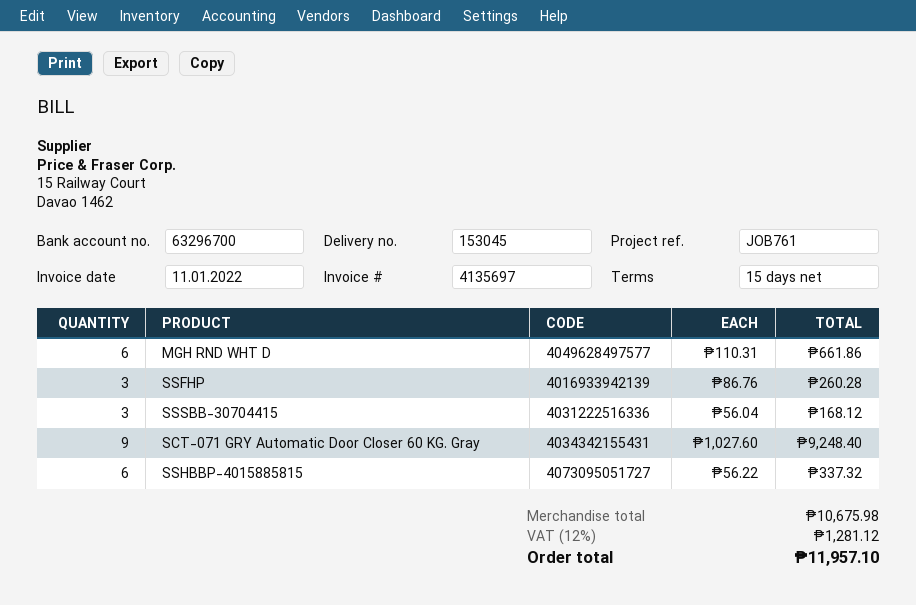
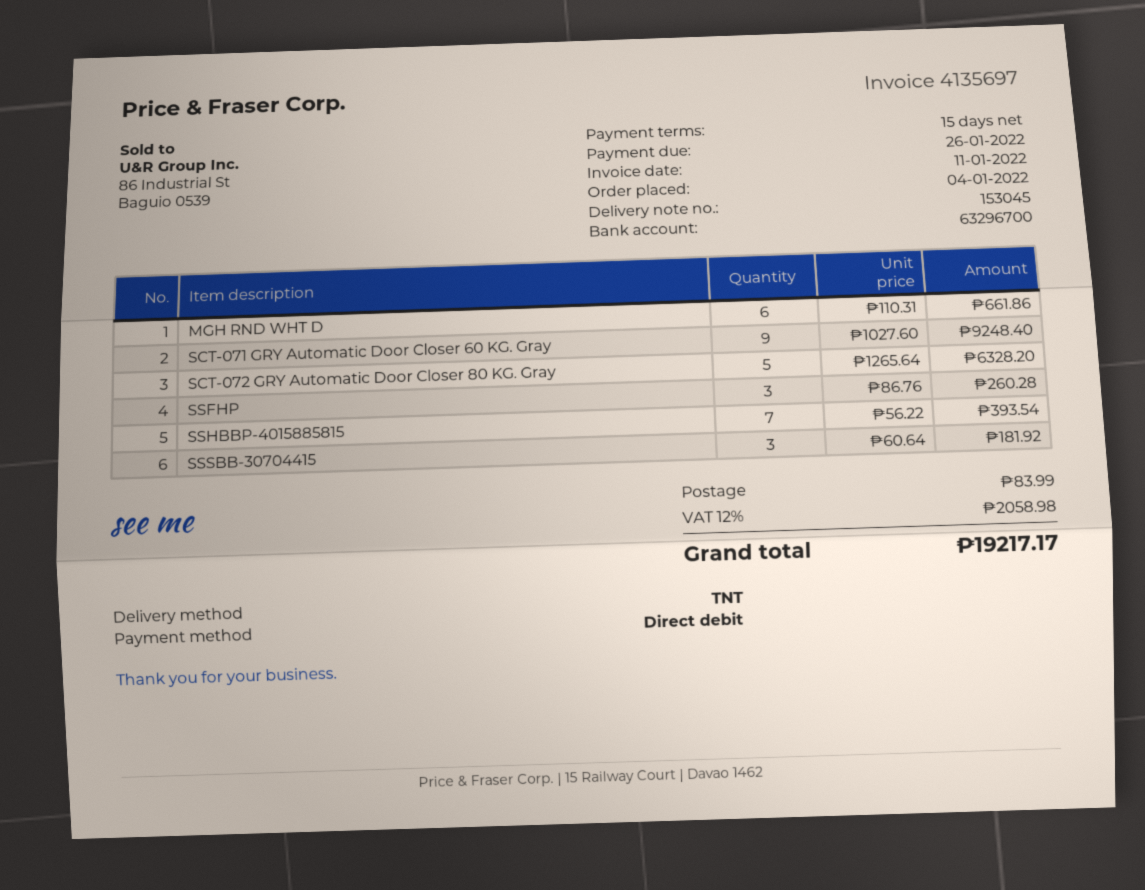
SSSBB-30704415: 3 x 56.04 = 168.12 -> 3 x 60.64 = 181.92
SSHBBP-4015885815: 6 x 56.22 = 337.32 -> 7 x 56.22 = 393.54
SCT-072 GRY Automatic Door Closer 80 KG. Gray: none -> 5 x 1265.64 = 6328.20
shipping: none -> 83.99
tax: 12% = 1281.12 -> 12% = 2058.98
total: 11957.10 -> 19217.17

